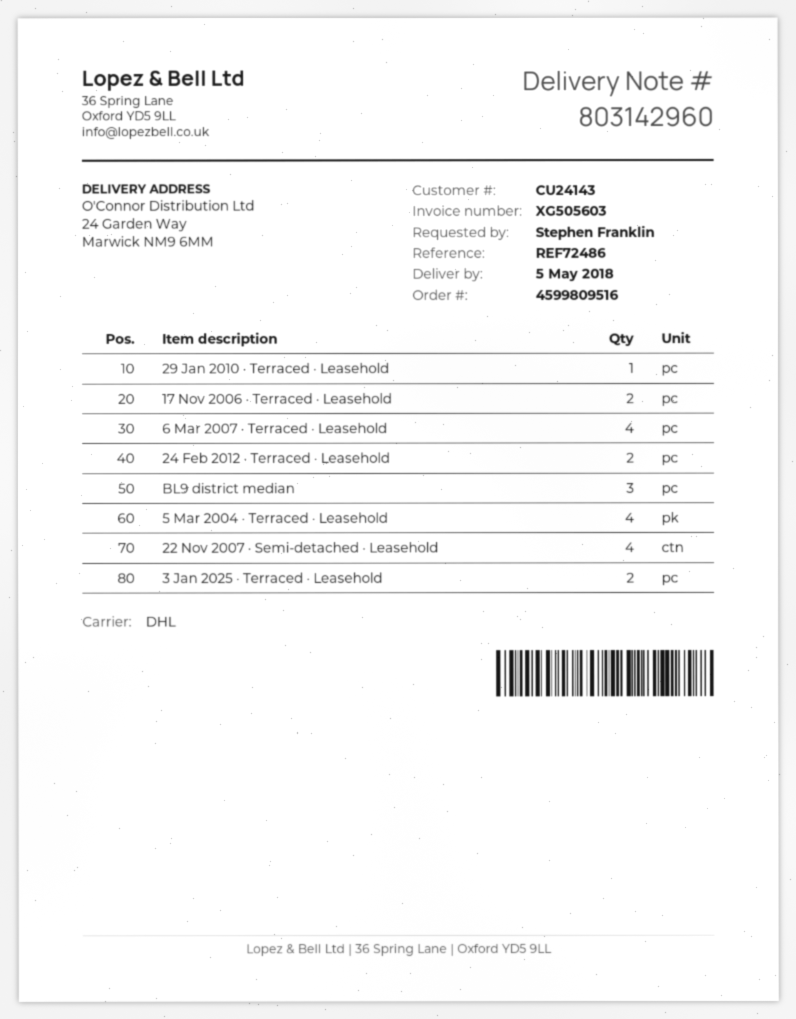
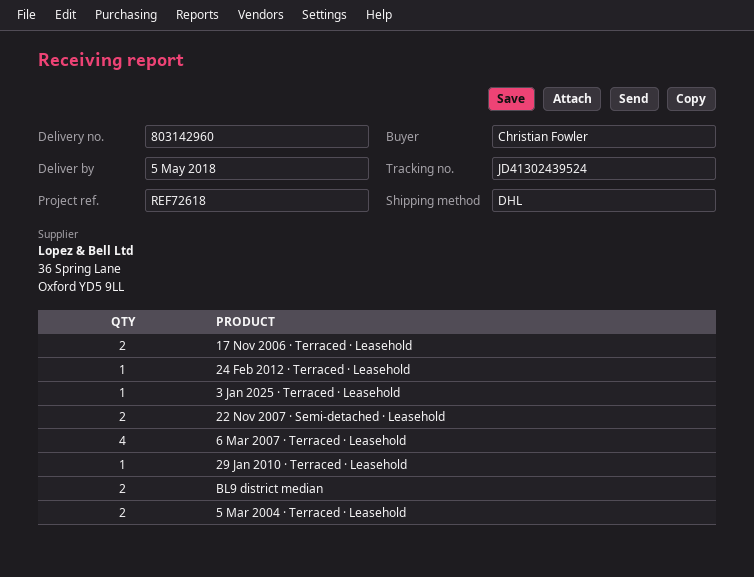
reference: REF72486 -> REF72618
ordered by: Stephen Franklin -> Christian Fowler
24 Feb 2012 · Terraced · Leasehold: 2 -> 1
BL9 district median: 3 -> 2
5 Mar 2004 · Terraced · Leasehold: 4 -> 2
22 Nov 2007 · Semi-detached · Leasehold: 4 -> 2
3 Jan 2025 · Terraced · Leasehold: 2 -> 1

